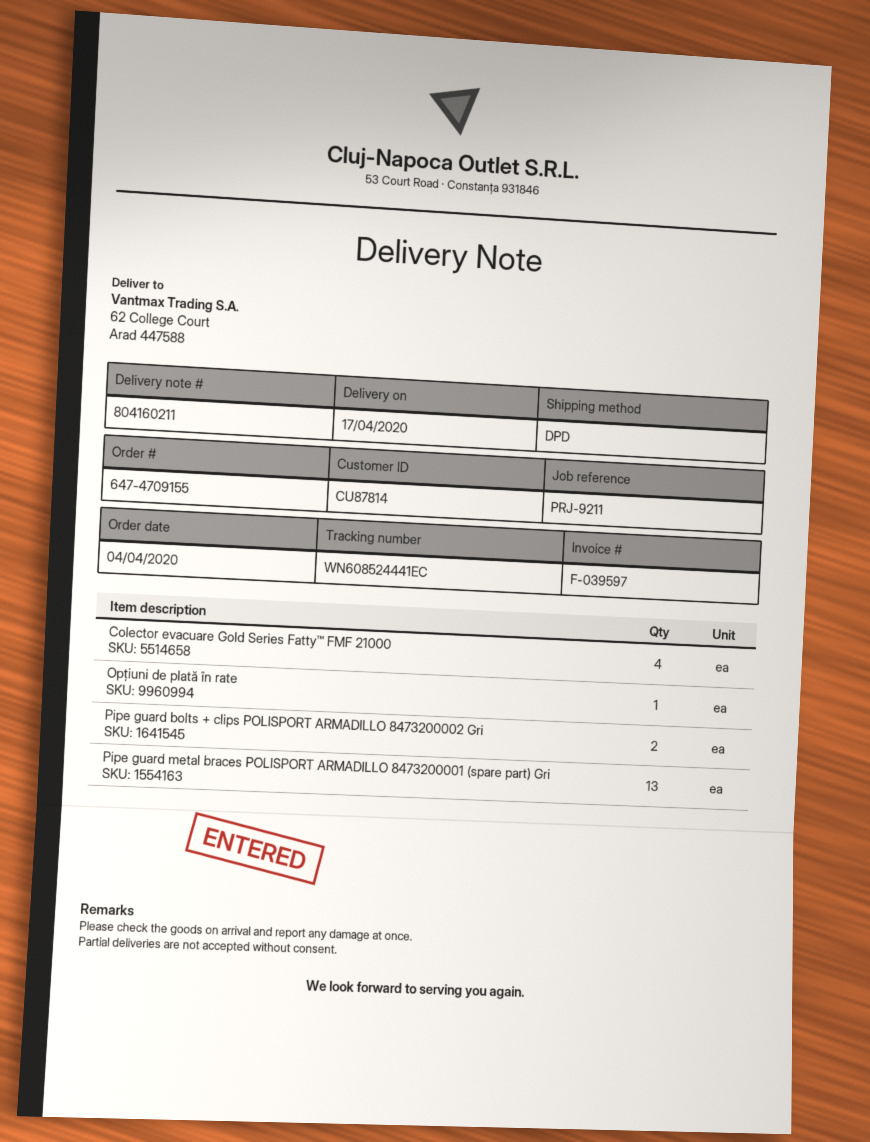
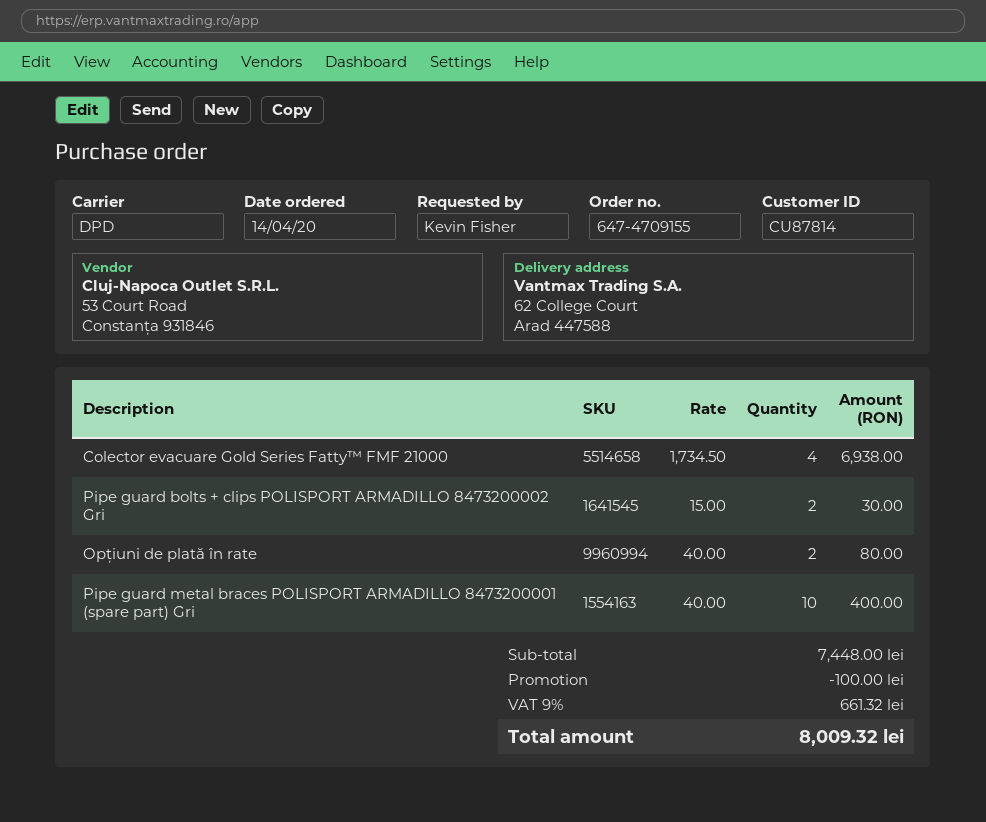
order date: 2020-04-04 -> 2020-04-14
Opțiuni de plată în rate: 1 -> 2
Pipe guard metal braces POLISPORT ARMADILLO 8473200001 (spare part) Gri: 13 -> 10

